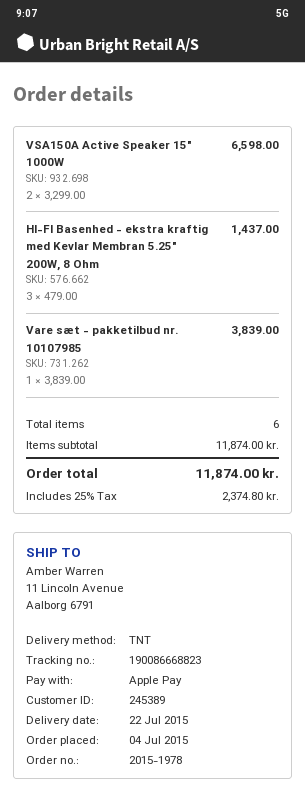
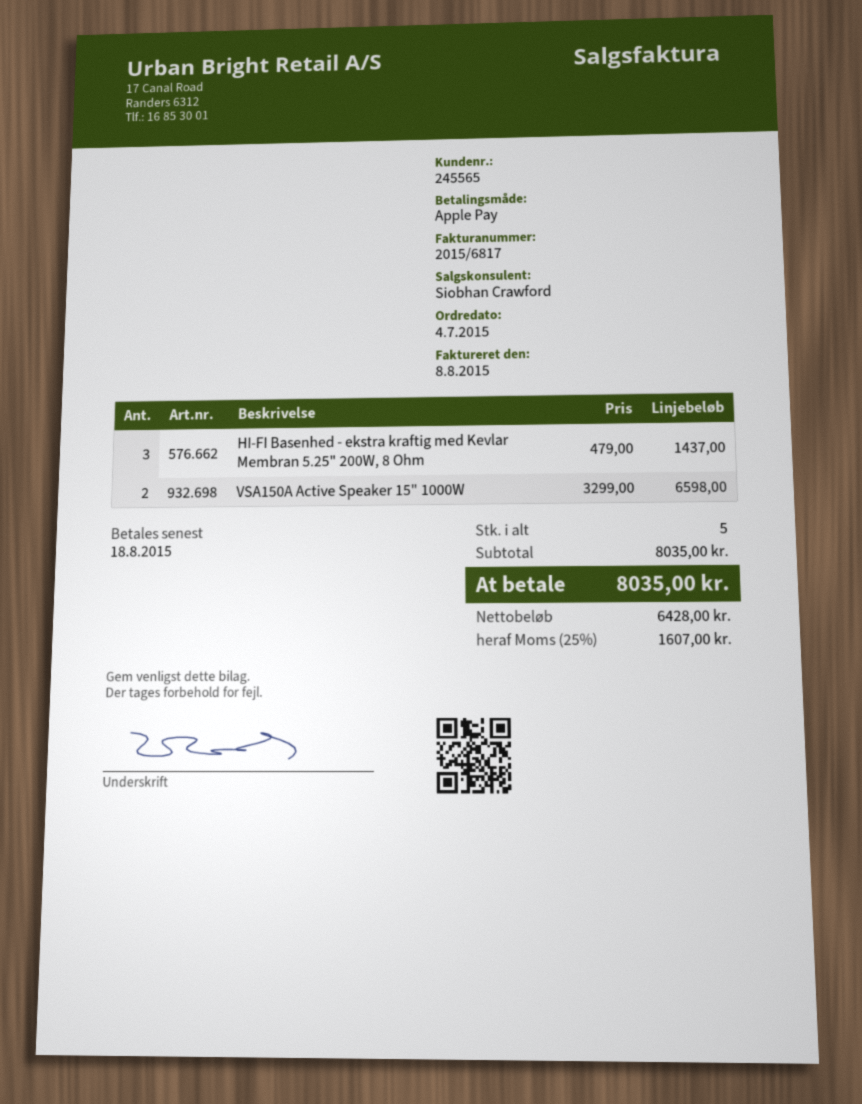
customer number: 245389 -> 245565
Vare sæt - pakketilbud nr. 10107985: 1 x 3839.00 = 3839.00 -> none
total quantity: 6 -> 5
subtotal: 11874.00 -> 8035.00
tax: 25% = 2374.80 -> 25% = 1607.00
total: 11874.00 -> 8035.00

